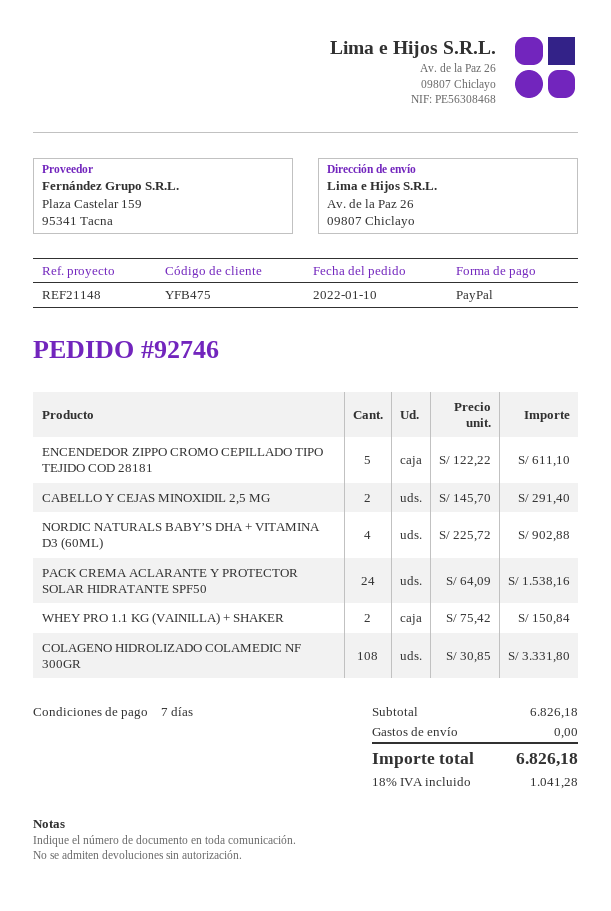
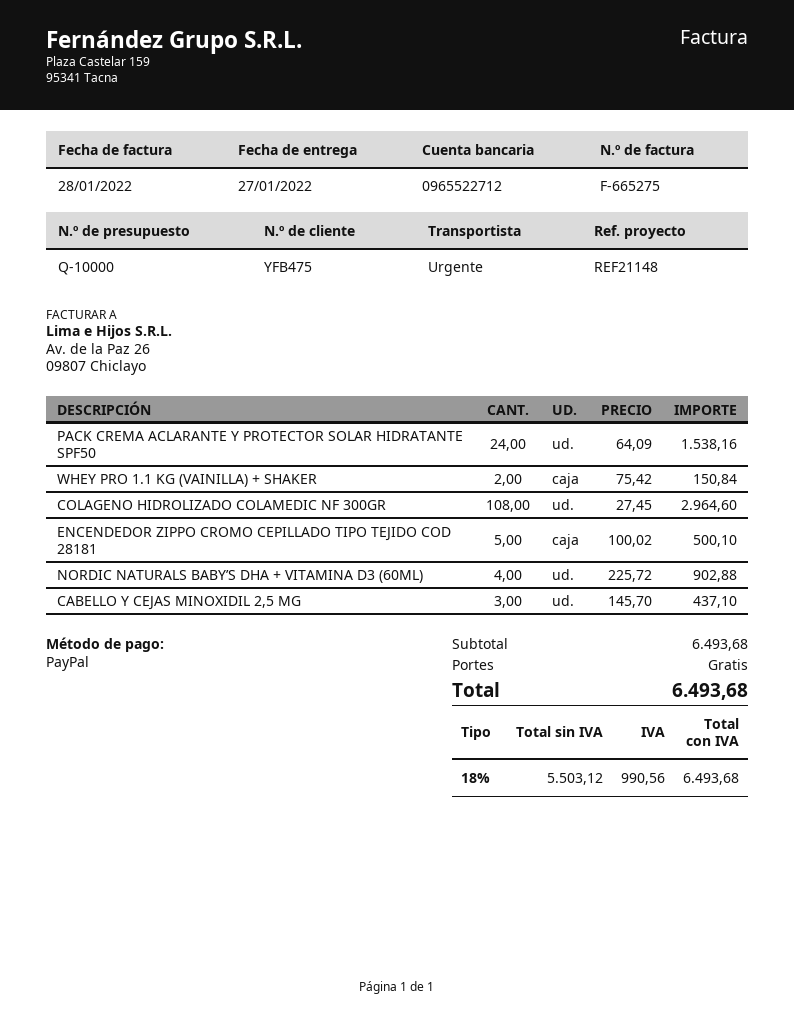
ENCENDEDOR ZIPPO CROMO CEPILLADO TIPO TEJIDO COD 28181: 5 x 122.22 = 611.10 -> 5 x 100.02 = 500.10
CABELLO Y CEJAS MINOXIDIL 2,5 MG: 2 x 145.70 = 291.40 -> 3 x 145.70 = 437.10
COLAGENO HIDROLIZADO COLAMEDIC NF 300GR: 108 x 30.85 = 3331.80 -> 108 x 27.45 = 2964.60
subtotal: 6826.18 -> 6493.68
tax: 18% = 1041.28 -> 18% = 990.56
total: 6826.18 -> 6493.68

